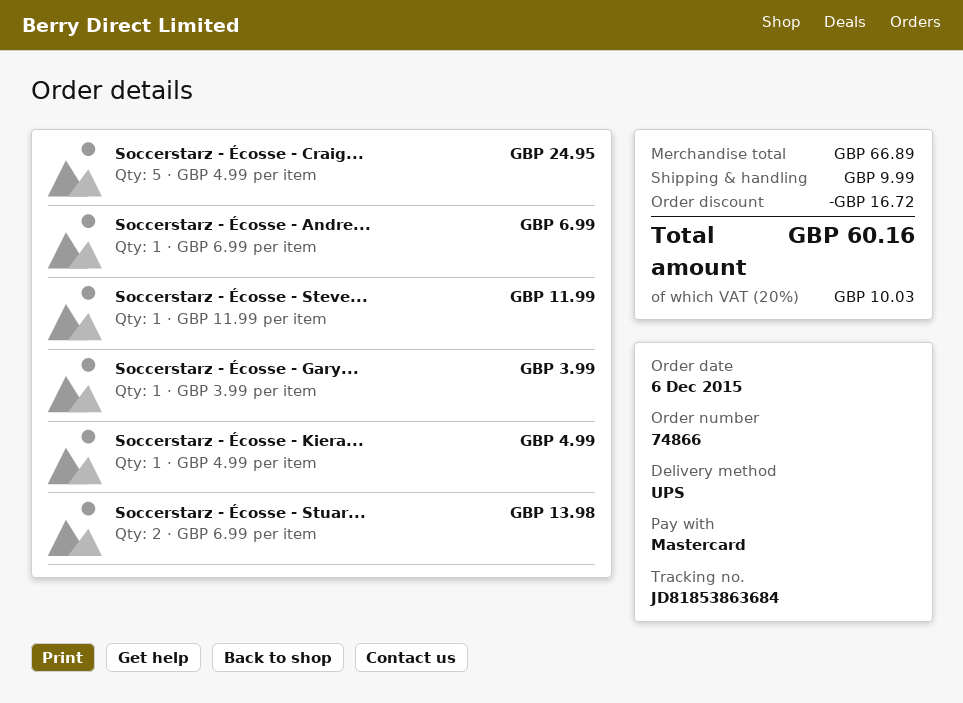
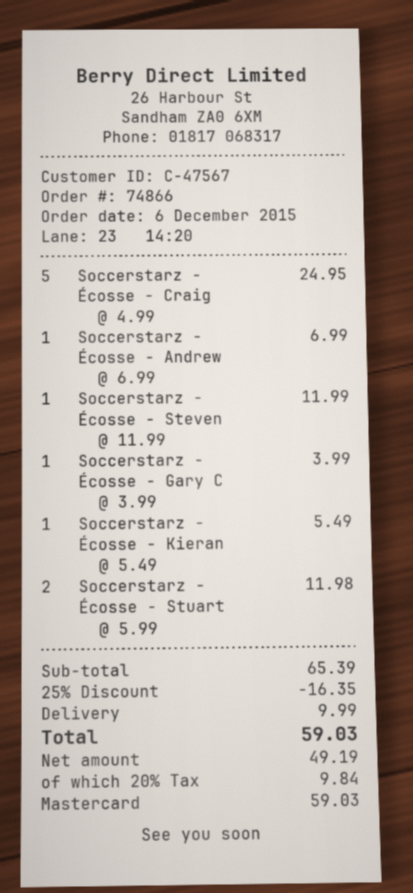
Soccerstarz - Écosse - Kiera...: 1 x 4.99 = 4.99 -> 1 x 5.49 = 5.49
Soccerstarz - Écosse - Stuar...: 2 x 6.99 = 13.98 -> 2 x 5.99 = 11.98
subtotal: 66.89 -> 65.39
discount: 16.72 -> 16.35
tax: 20% = 10.03 -> 20% = 9.84
total: 60.16 -> 59.03

